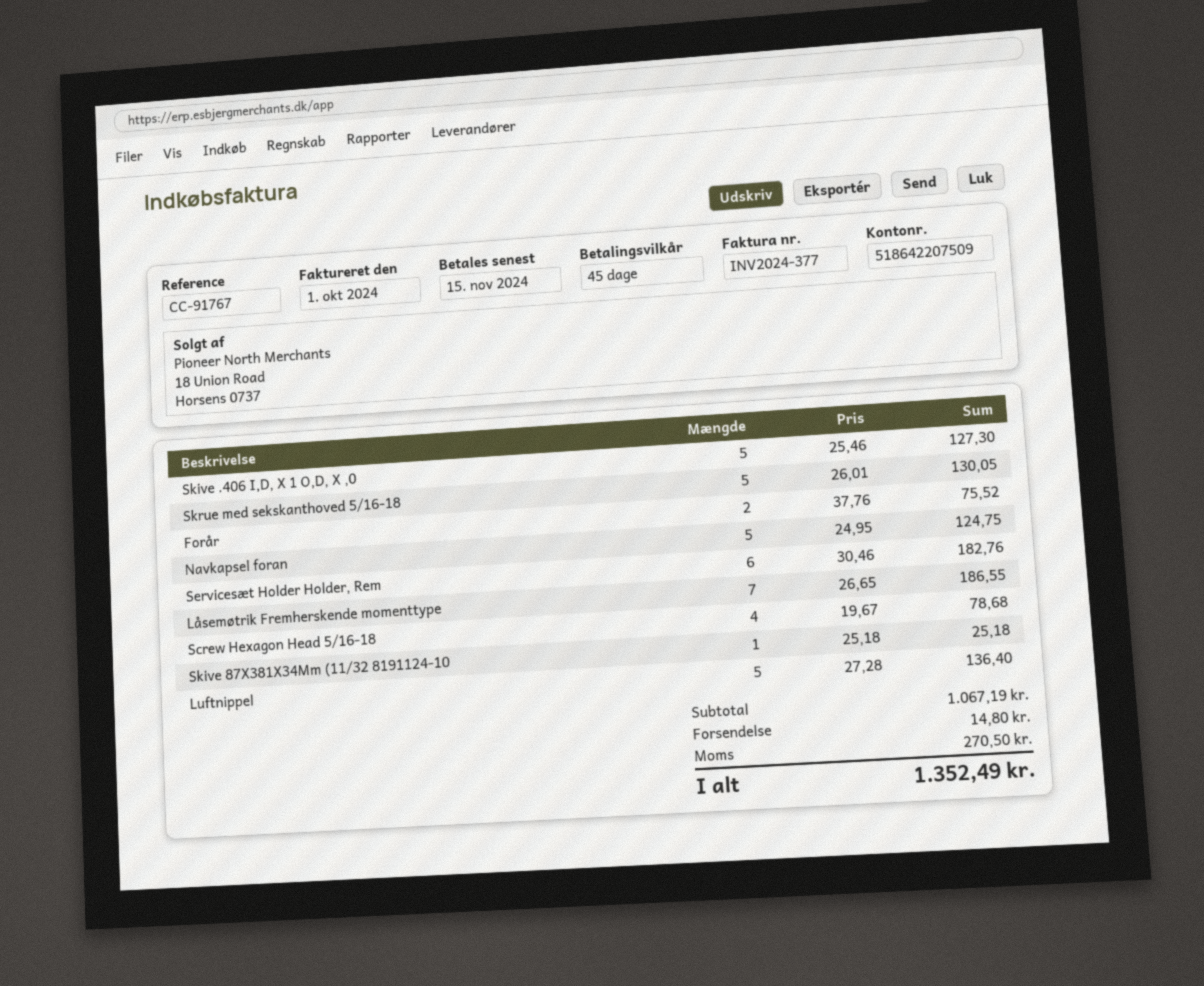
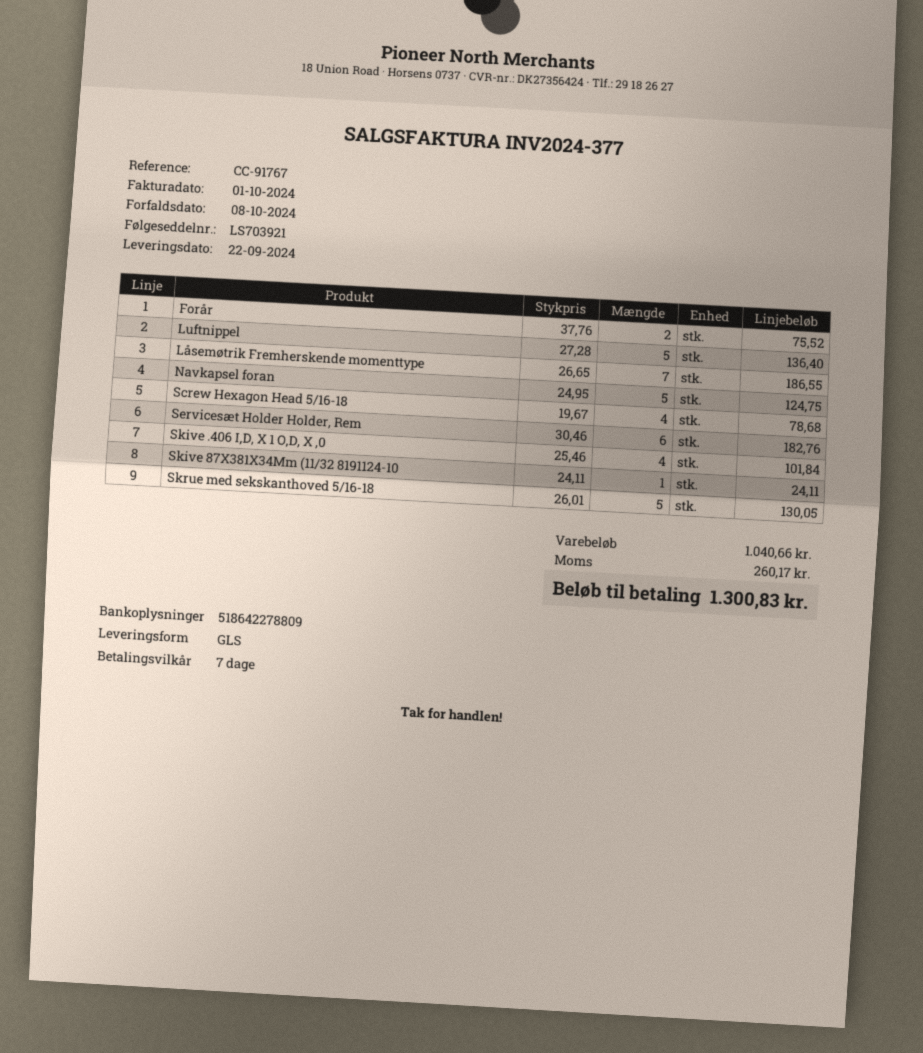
payment terms: 45 days -> 7 days
due date: 2024-11-15 -> 2024-10-08
bank account: 518642207509 -> 518642278809
Skive .406 I,D, X 1 O,D, X ,0: 5 x 25.46 = 127.30 -> 4 x 25.46 = 101.84
Skive 87X381X34Mm (11/32 8191124-10: 1 x 25.18 = 25.18 -> 1 x 24.11 = 24.11
subtotal: 1067.19 -> 1040.66
shipping: 14.80 -> none
tax: 270.50 -> 260.17
total: 1352.49 -> 1300.83

